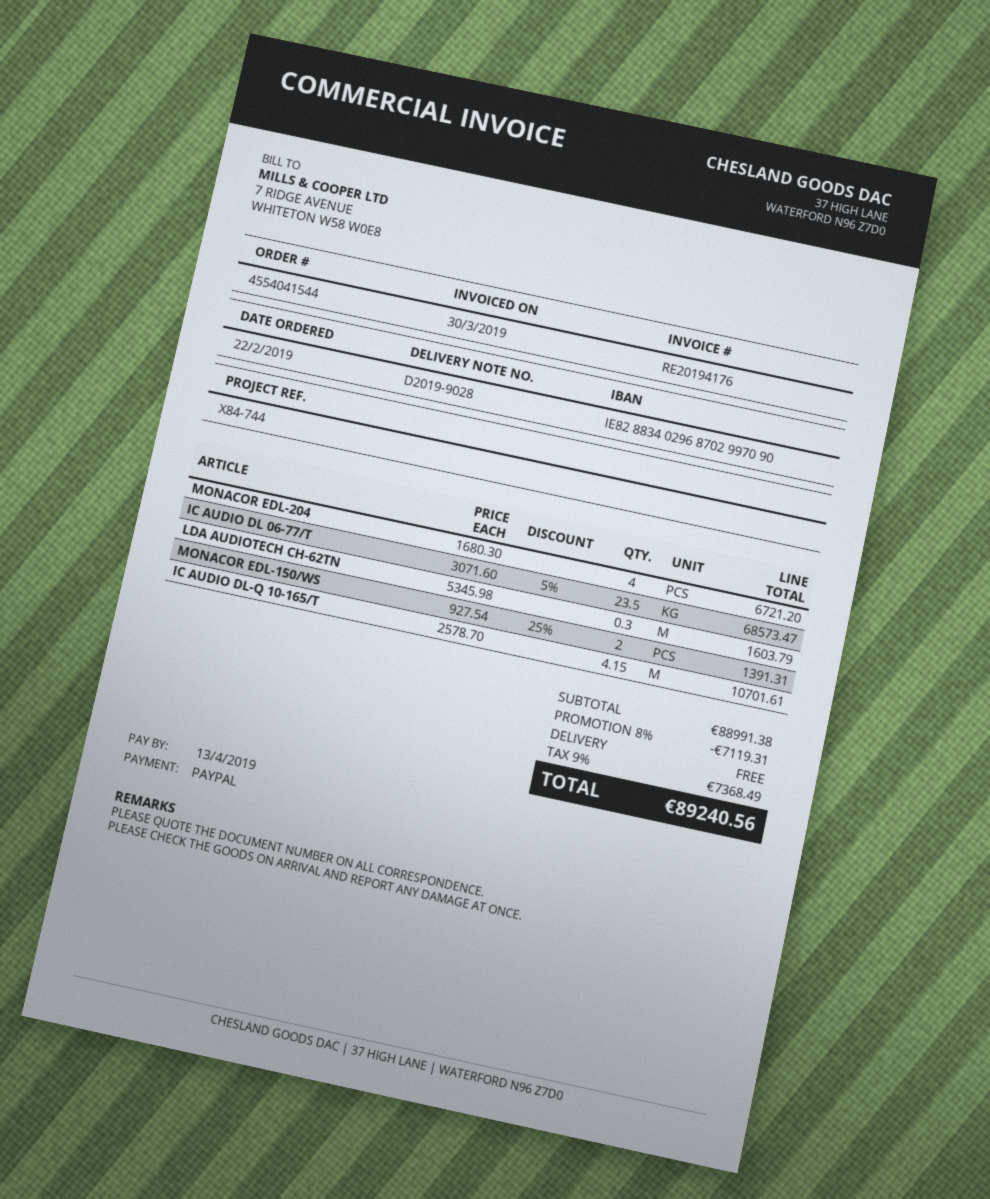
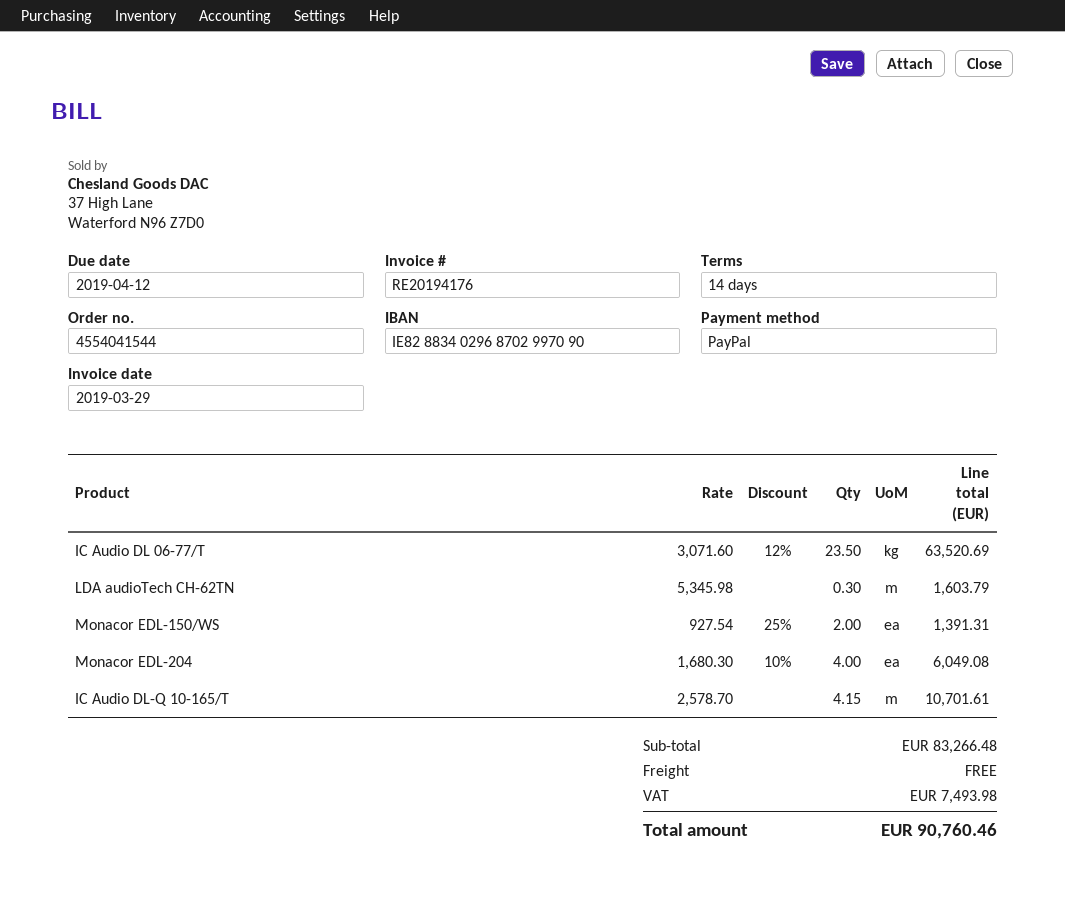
invoice date: 2019-03-30 -> 2019-03-29
due date: 2019-04-13 -> 2019-04-12
MONACOR EDL-204: 4 x 1680.30 = 6721.20 -> 4 x 1680.30 - 10% = 6049.08
IC AUDIO DL 06-77/T: 23.5 x 3071.60 - 5% = 68573.47 -> 23.5 x 3071.60 - 12% = 63520.69
subtotal: 88991.38 -> 83266.48
discount: 8% = 7119.31 -> none
tax: 7368.49 -> 7493.98
total: 89240.56 -> 90760.46

